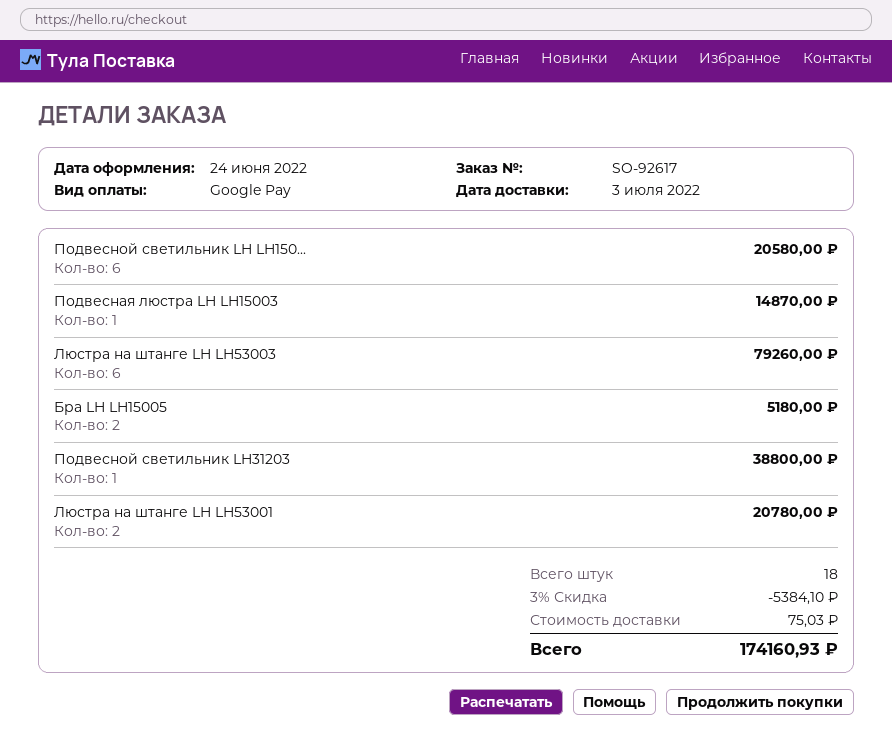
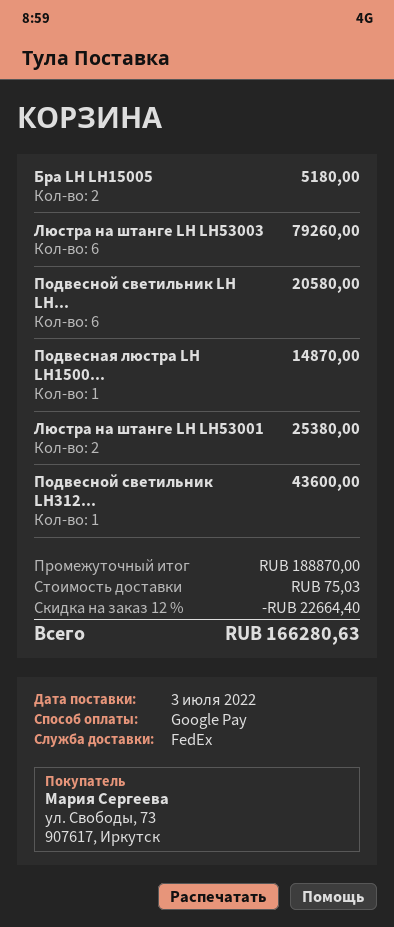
Подвесной светильник LH31203: 1 for 38800.00 -> 1 for 43600.00
Люстра на штанге LH LH53001: 2 for 20780.00 -> 2 for 25380.00
discount: 3% = 5384.10 -> 12% = 22664.40
total: 174160.93 -> 166280.63

